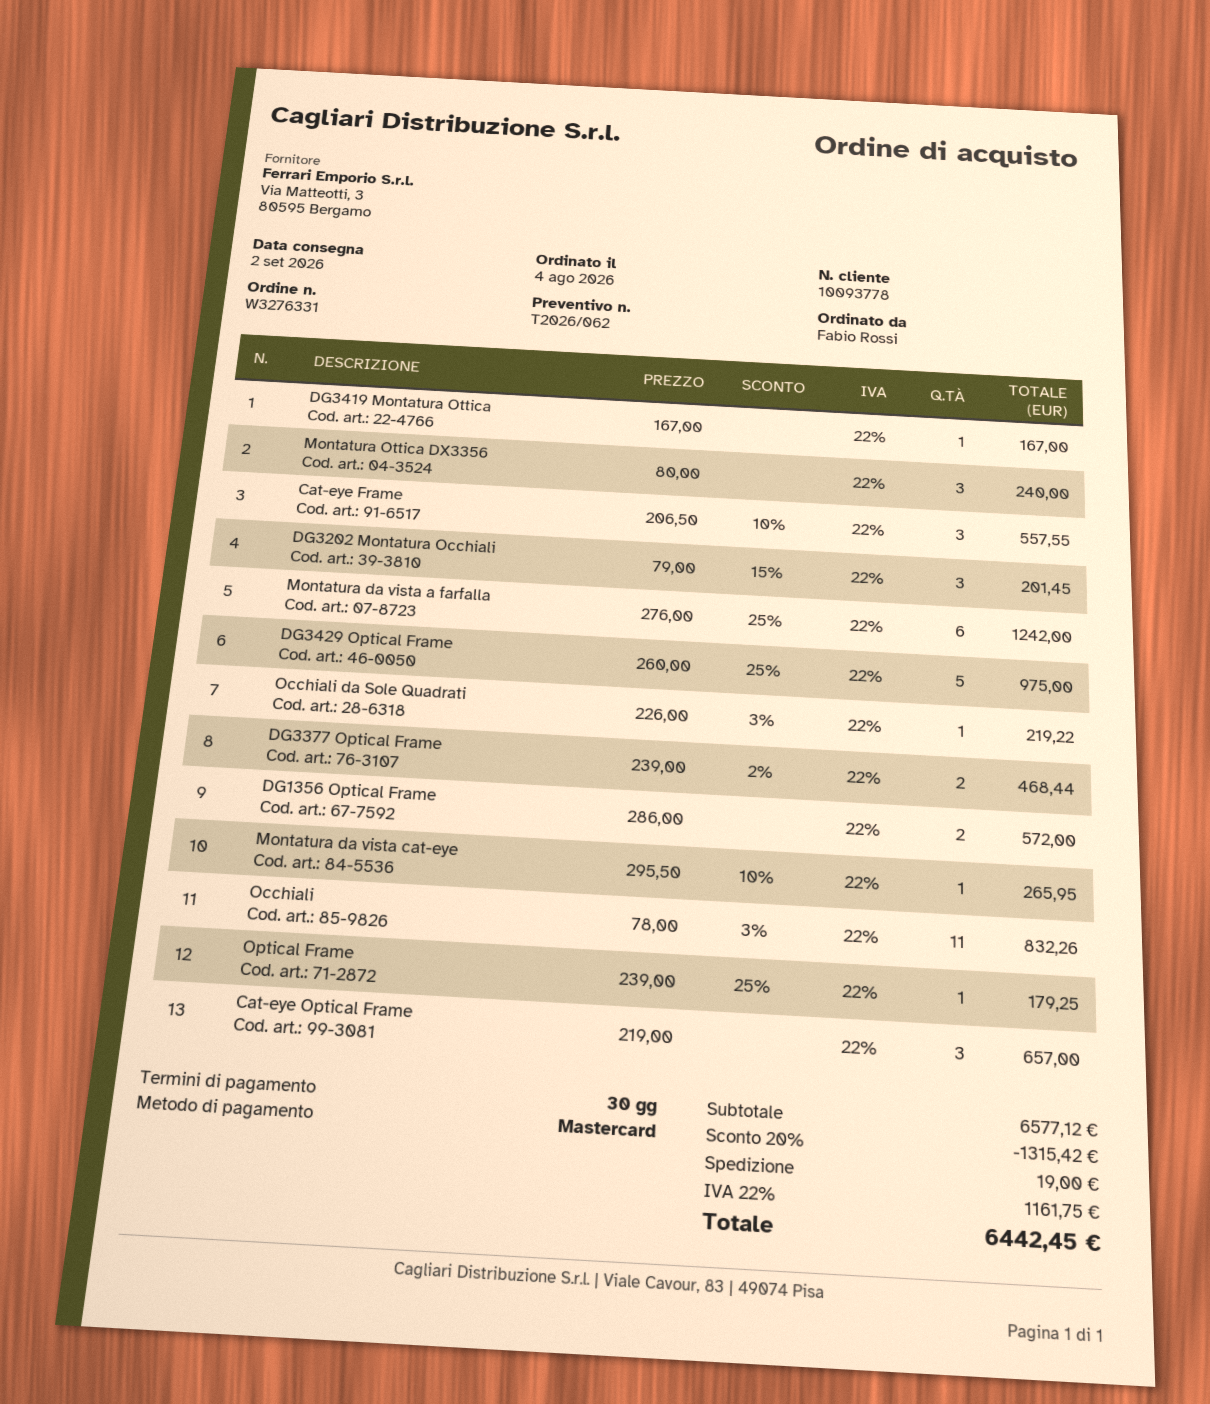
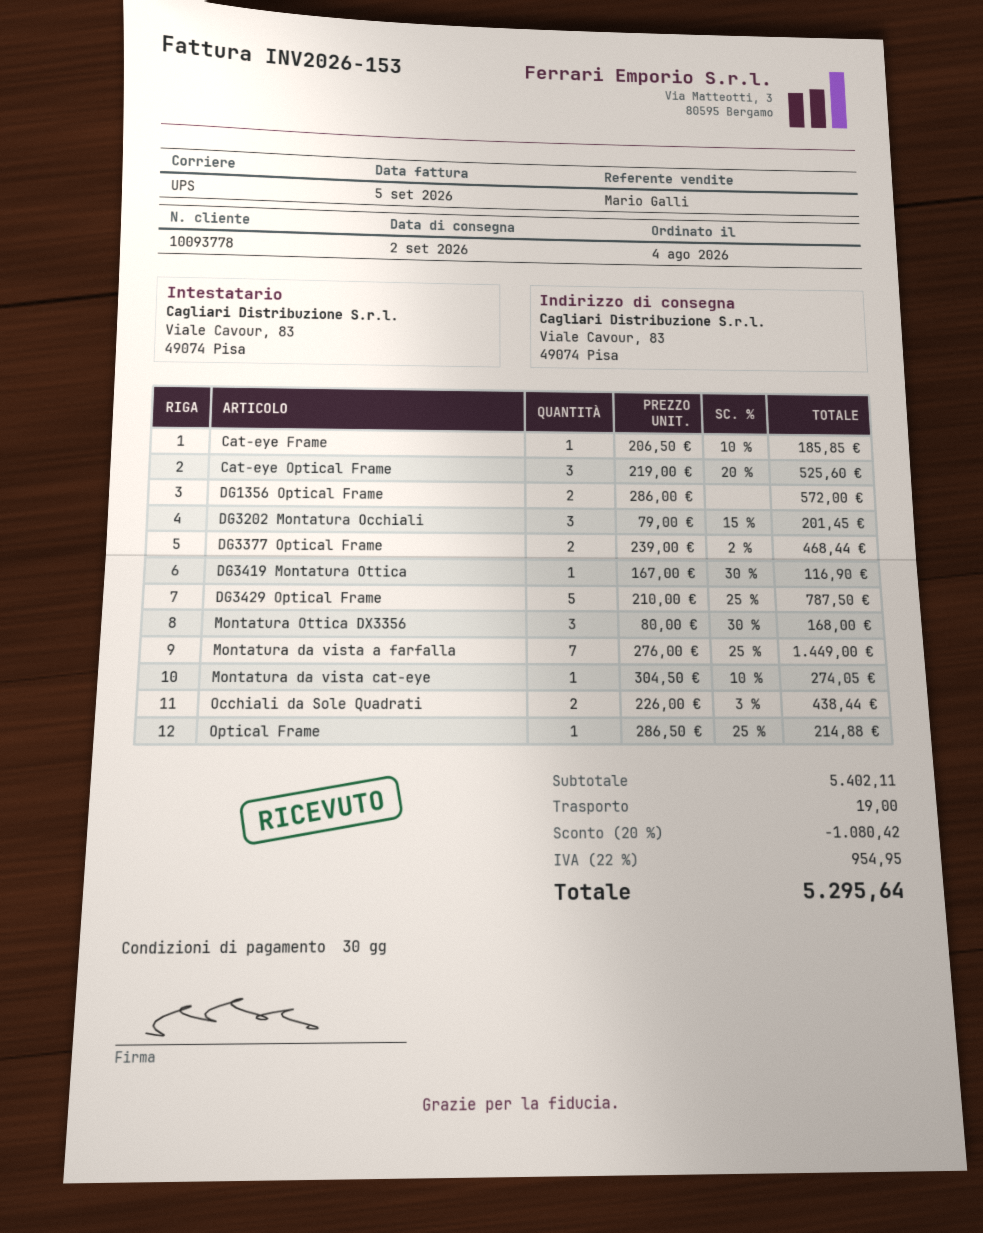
DG3419 Montatura Ottica: 1 x 167.00 = 167.00 -> 1 x 167.00 - 30% = 116.90
Montatura Ottica DX3356: 3 x 80.00 = 240.00 -> 3 x 80.00 - 30% = 168.00
Cat-eye Frame: 3 x 206.50 - 10% = 557.55 -> 1 x 206.50 - 10% = 185.85
Montatura da vista a farfalla: 6 x 276.00 - 25% = 1242.00 -> 7 x 276.00 - 25% = 1449.00
DG3429 Optical Frame: 5 x 260.00 - 25% = 975.00 -> 5 x 210.00 - 25% = 787.50
Occhiali da Sole Quadrati: 1 x 226.00 - 3% = 219.22 -> 2 x 226.00 - 3% = 438.44
Montatura da vista cat-eye: 1 x 295.50 - 10% = 265.95 -> 1 x 304.50 - 10% = 274.05
Occhiali: 11 x 78.00 - 3% = 832.26 -> none
Optical Frame: 1 x 239.00 - 25% = 179.25 -> 1 x 286.50 - 25% = 214.88
Cat-eye Optical Frame: 3 x 219.00 = 657.00 -> 3 x 219.00 - 20% = 525.60
subtotal: 6577.12 -> 5402.11
discount: 20% = 1315.42 -> 20% = 1080.42
tax: 22% = 1161.75 -> 22% = 954.95
total: 6442.45 -> 5295.64

